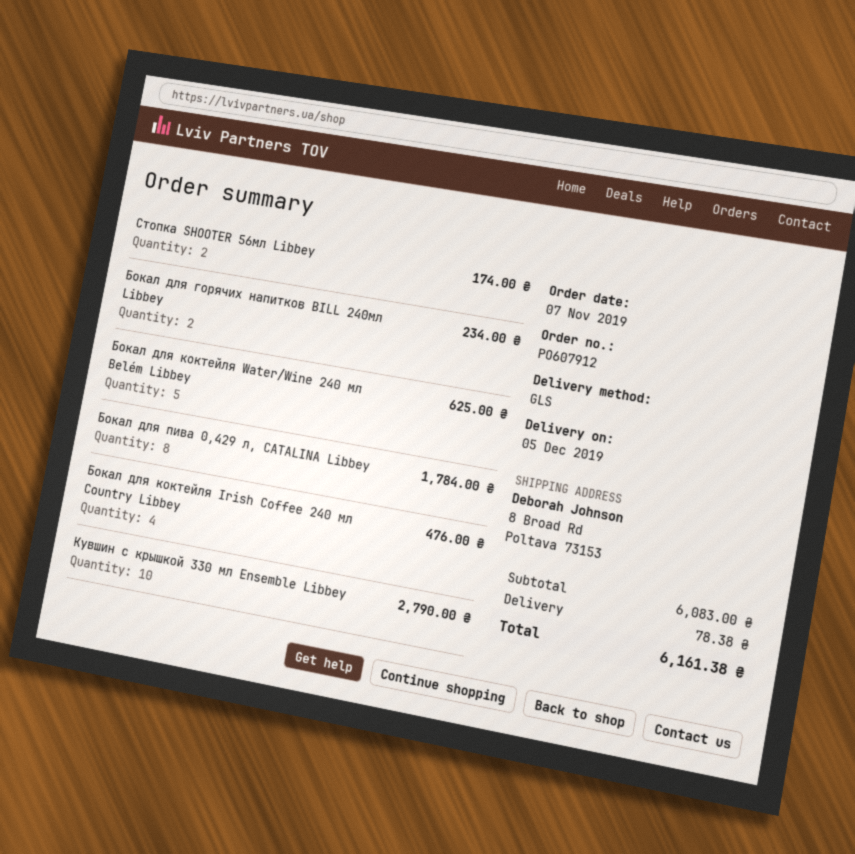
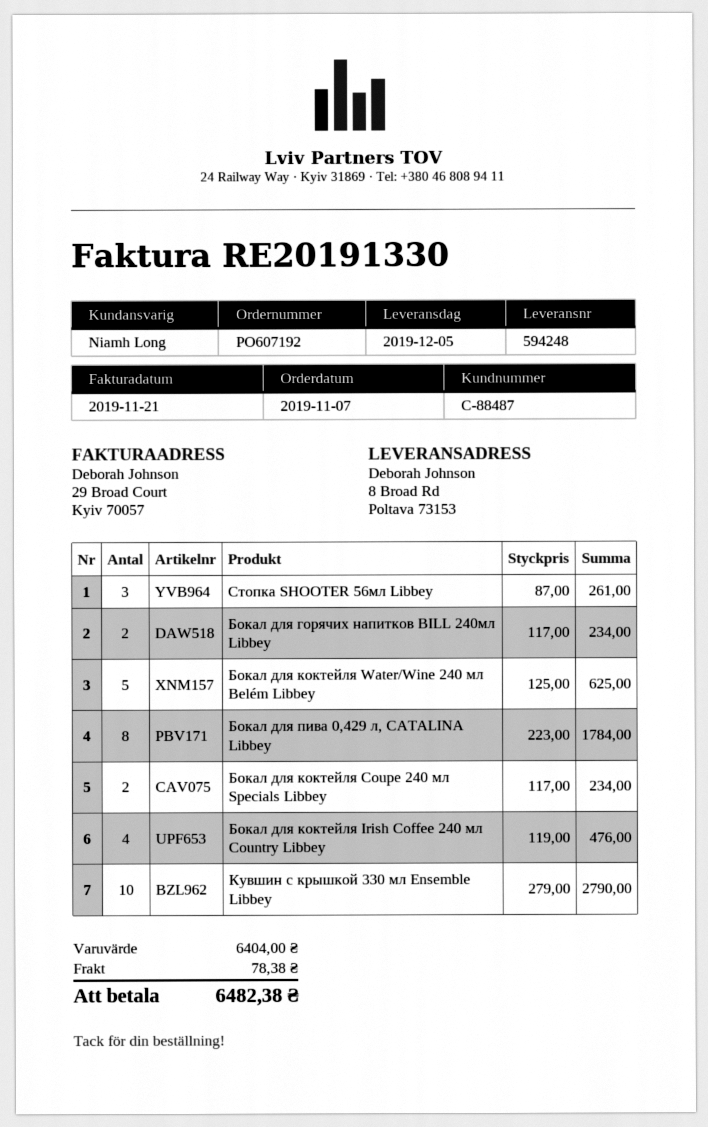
order number: PO607912 -> PO607192
Стопка SHOOTER 56мл Libbey: 2 for 174.00 -> 3 for 261.00
Бокал для коктейля Coupe 240 мл Specials Libbey: none -> 2 for 234.00
subtotal: 6083.00 -> 6404.00
total: 6161.38 -> 6482.38

